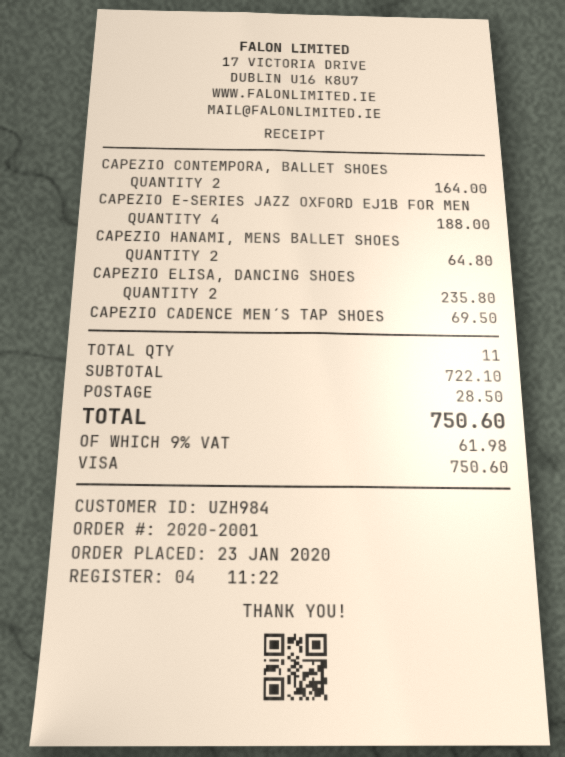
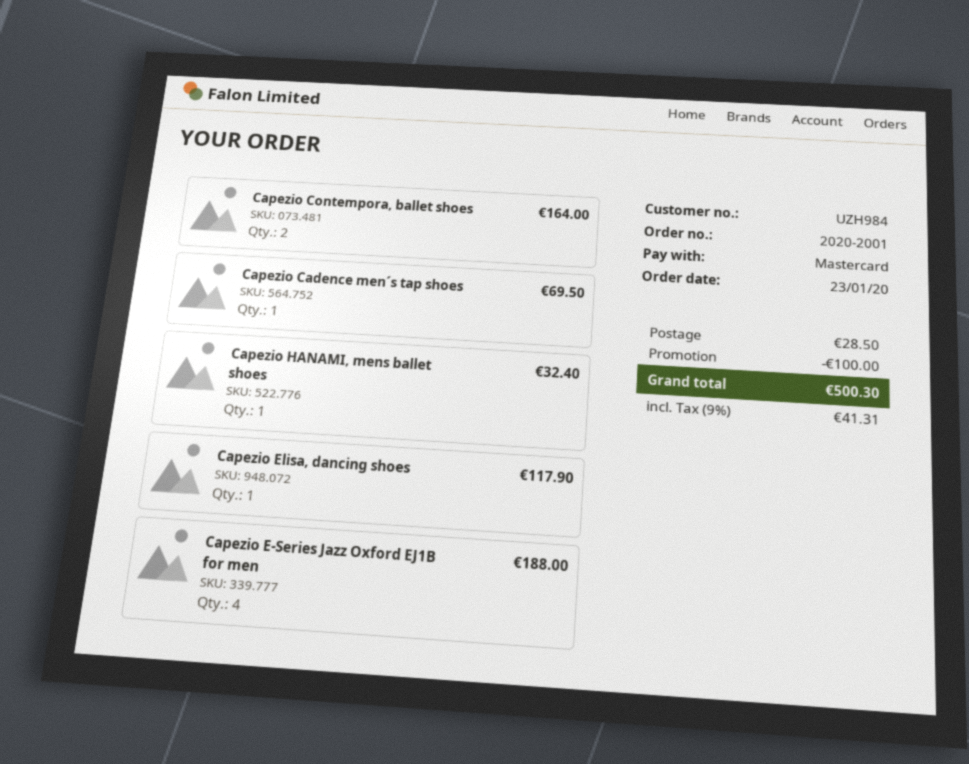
payment method: Visa -> Mastercard
CAPEZIO HANAMI, MENS BALLET SHOES: 2 for 64.80 -> 1 for 32.40
CAPEZIO ELISA, DANCING SHOES: 2 for 235.80 -> 1 for 117.90
discount: none -> 100.00
tax: 9% = 61.98 -> 9% = 41.31
total: 750.60 -> 500.30

